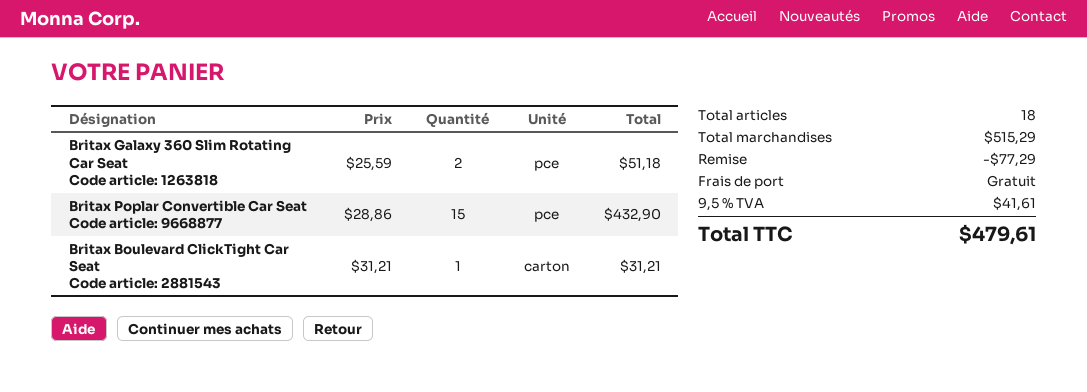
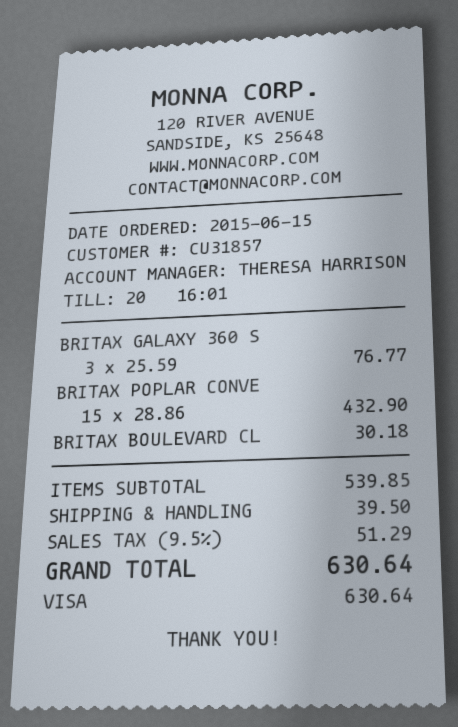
Britax Galaxy 360 Slim Rotating Car Seat: 2 x 25.59 = 51.18 -> 3 x 25.59 = 76.77
Britax Boulevard ClickTight Car Seat: 1 x 31.21 = 31.21 -> 1 x 30.18 = 30.18
subtotal: 515.29 -> 539.85
discount: 77.29 -> none
shipping: 0.00 -> 39.50
tax: 9.5% = 41.61 -> 9.5% = 51.29
total: 479.61 -> 630.64

